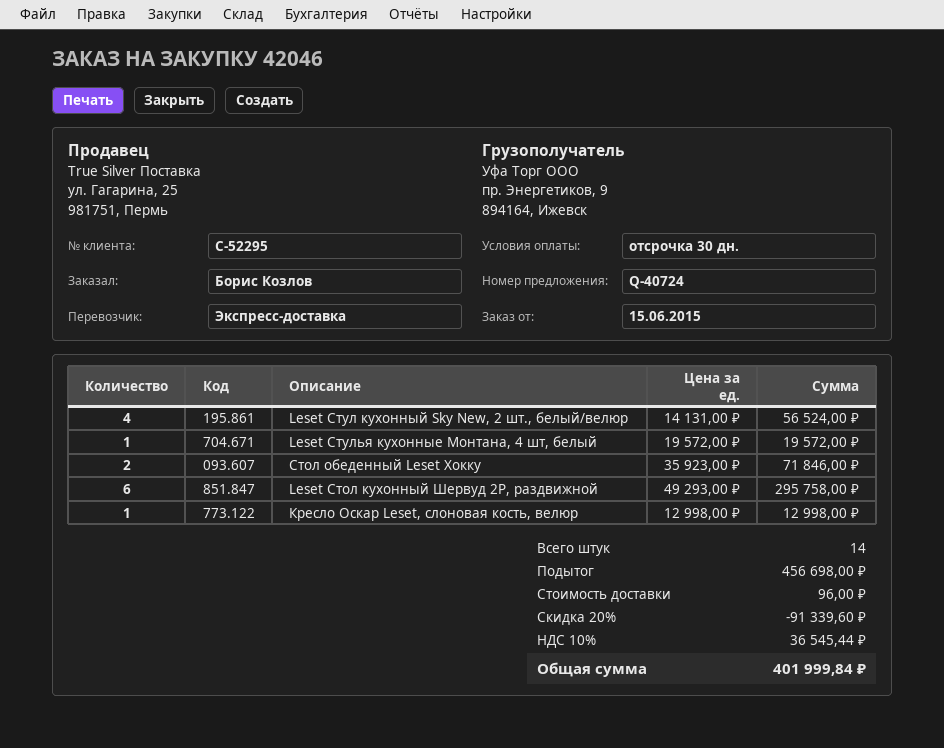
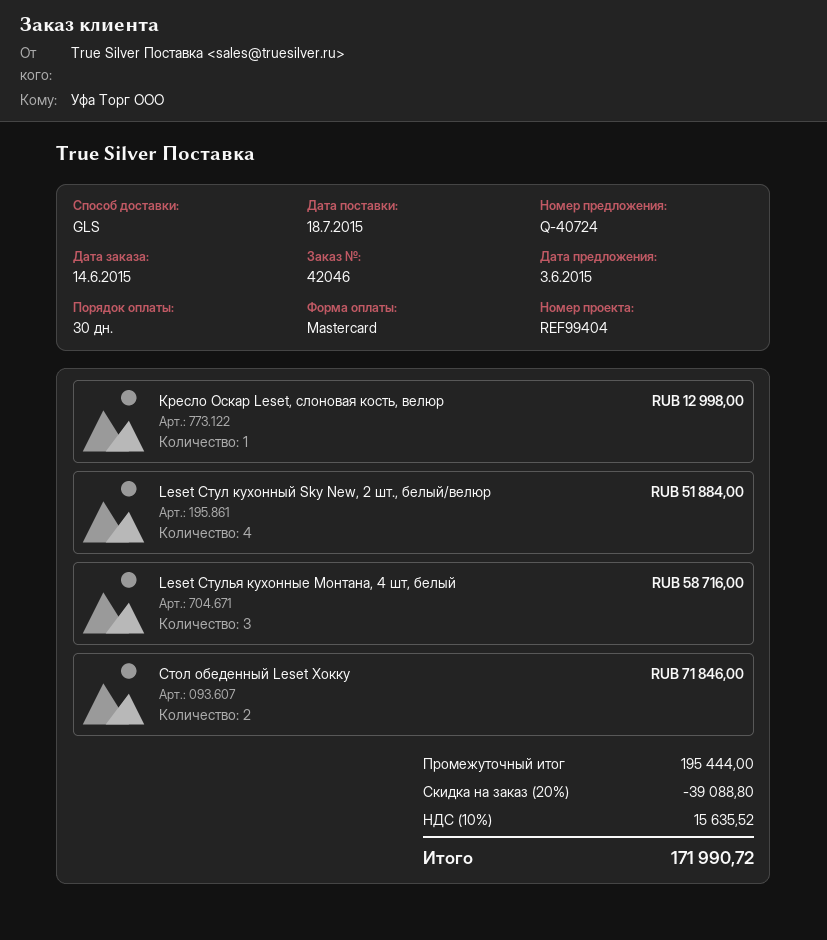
order date: 2015-06-15 -> 2015-06-14
shipping method: express -> GLS
Leset Стул кухонный Sky New, 2 шт., белый/велюр: 4 for 56524.00 -> 4 for 51884.00
Leset Стулья кухонные Монтана, 4 шт, белый: 1 for 19572.00 -> 3 for 58716.00
Leset Стол кухонный Шервуд 2Р, раздвижной: 6 for 295758.00 -> none
subtotal: 456698.00 -> 195444.00
discount: 20% = 91339.60 -> 20% = 39088.80
shipping: 96.00 -> none
tax: 10% = 36545.44 -> 10% = 15635.52
total: 401999.84 -> 171990.72

